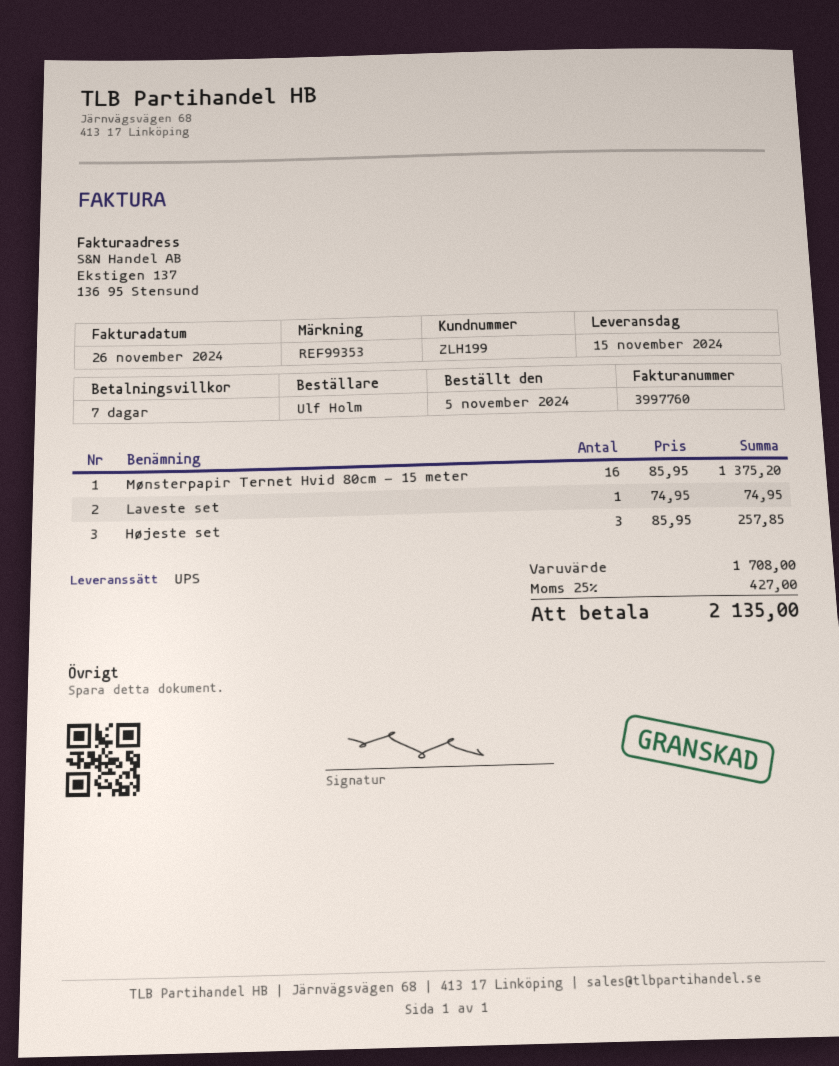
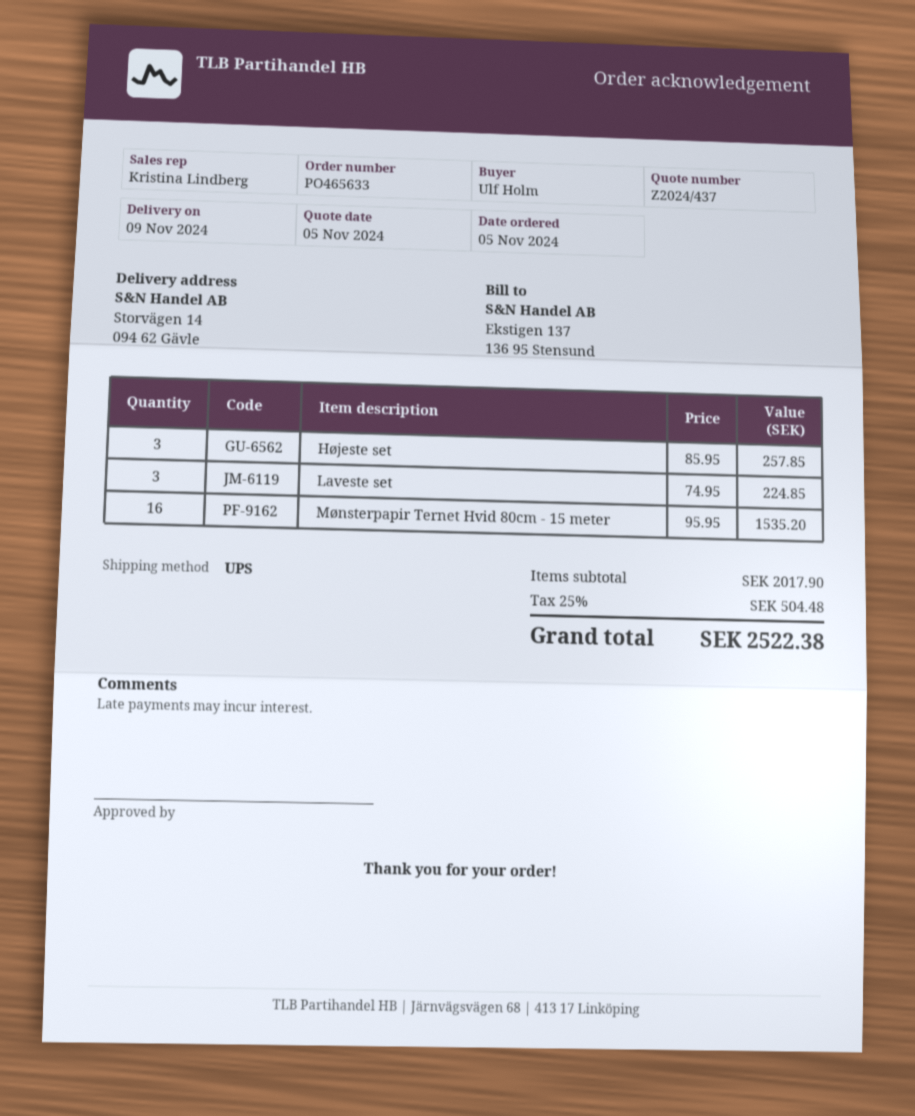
delivery date: 2024-11-15 -> 2024-11-09
Mønsterpapir Ternet Hvid 80cm - 15 meter: 16 x 85.95 = 1375.20 -> 16 x 95.95 = 1535.20
Laveste set: 1 x 74.95 = 74.95 -> 3 x 74.95 = 224.85
subtotal: 1708.00 -> 2017.90
tax: 25% = 427.00 -> 25% = 504.48
total: 2135.00 -> 2522.38

